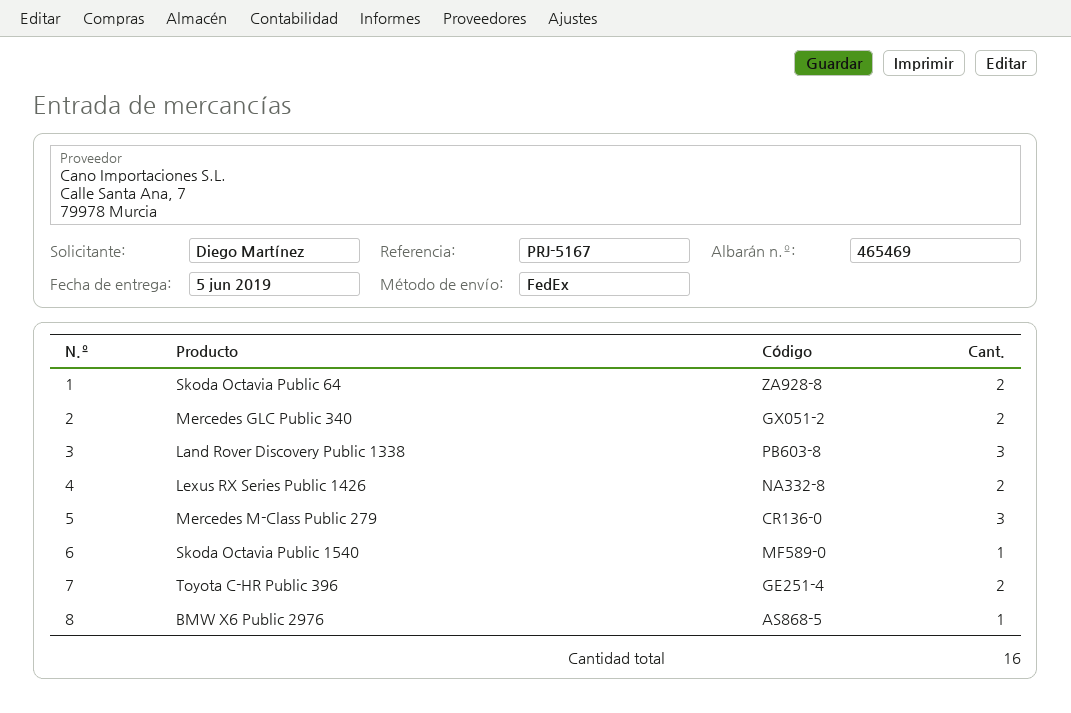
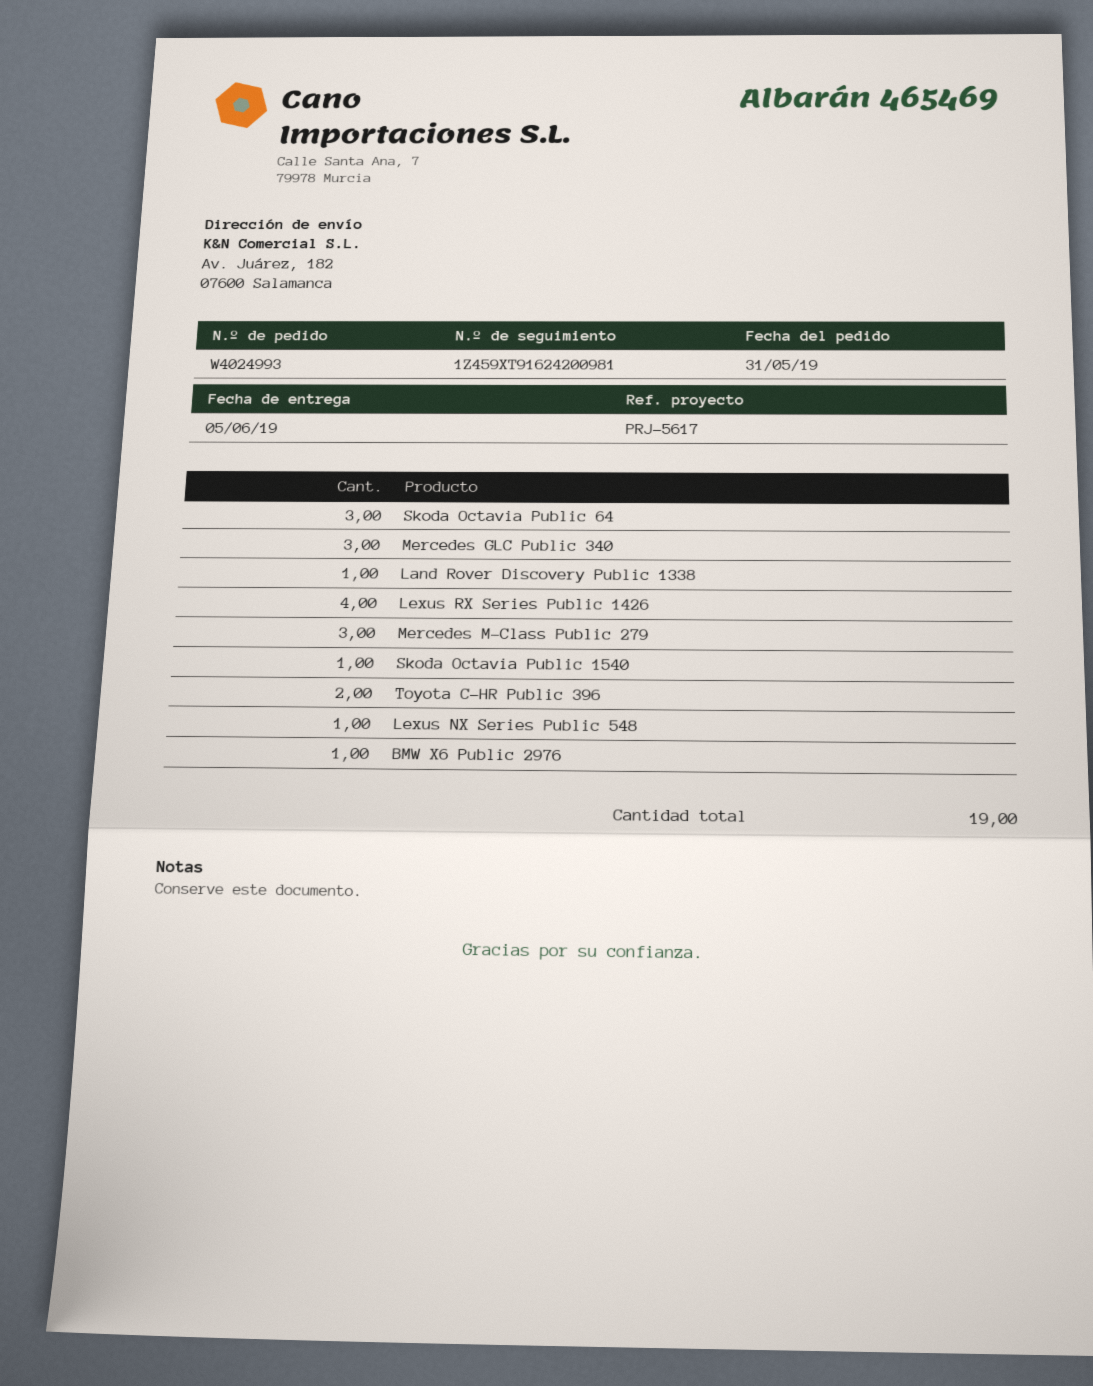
reference: PRJ-5167 -> PRJ-5617
Skoda Octavia Public 64: 2 -> 3
Mercedes GLC Public 340: 2 -> 3
Land Rover Discovery Public 1338: 3 -> 1
Lexus RX Series Public 1426: 2 -> 4
Lexus NX Series Public 548: none -> 1
total quantity: 16 -> 19

